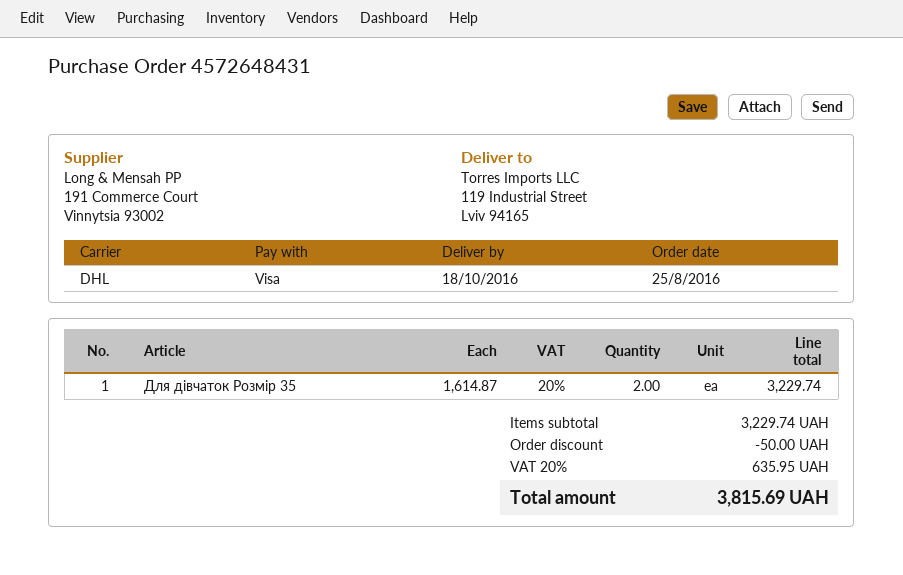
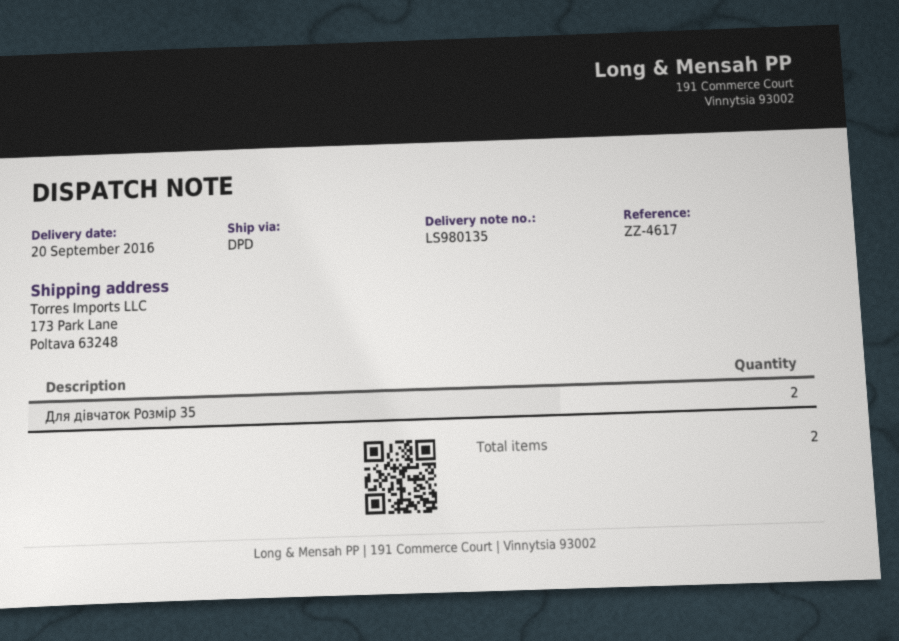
delivery date: 2016-10-18 -> 2016-09-20
shipping method: DHL -> DPD
ship to: 119 Industrial Street, Lviv 94165 -> 173 Park Lane, Poltava 63248

